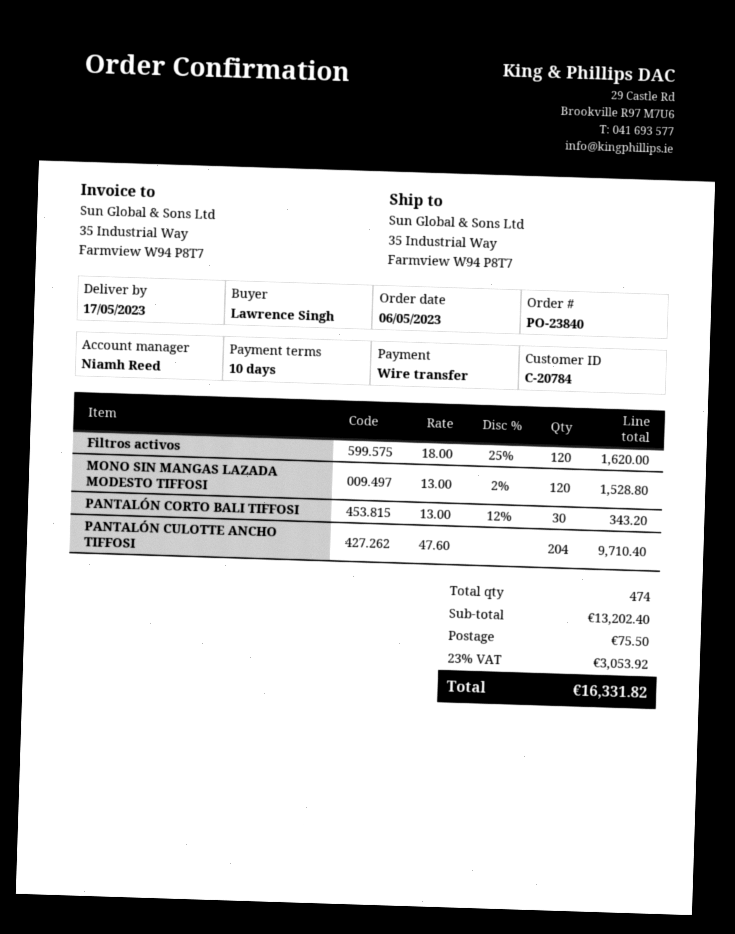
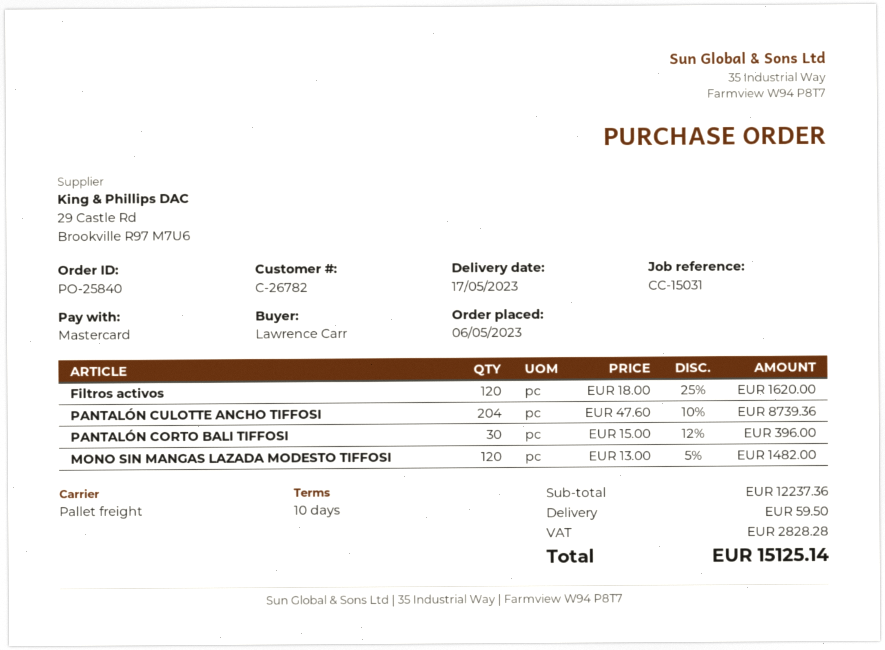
order number: PO-23840 -> PO-25840
customer number: C-20784 -> C-26782
ordered by: Lawrence Singh -> Lawrence Carr
payment method: bank transfer -> Mastercard
MONO SIN MANGAS LAZADA MODESTO TIFFOSI: 120 x 13.00 - 2% = 1528.80 -> 120 x 13.00 - 5% = 1482.00
PANTALÓN CORTO BALI TIFFOSI: 30 x 13.00 - 12% = 343.20 -> 30 x 15.00 - 12% = 396.00
PANTALÓN CULOTTE ANCHO TIFFOSI: 204 x 47.60 = 9710.40 -> 204 x 47.60 - 10% = 8739.36
subtotal: 13202.40 -> 12237.36
shipping: 75.50 -> 59.50
tax: 3053.92 -> 2828.28
total: 16331.82 -> 15125.14

